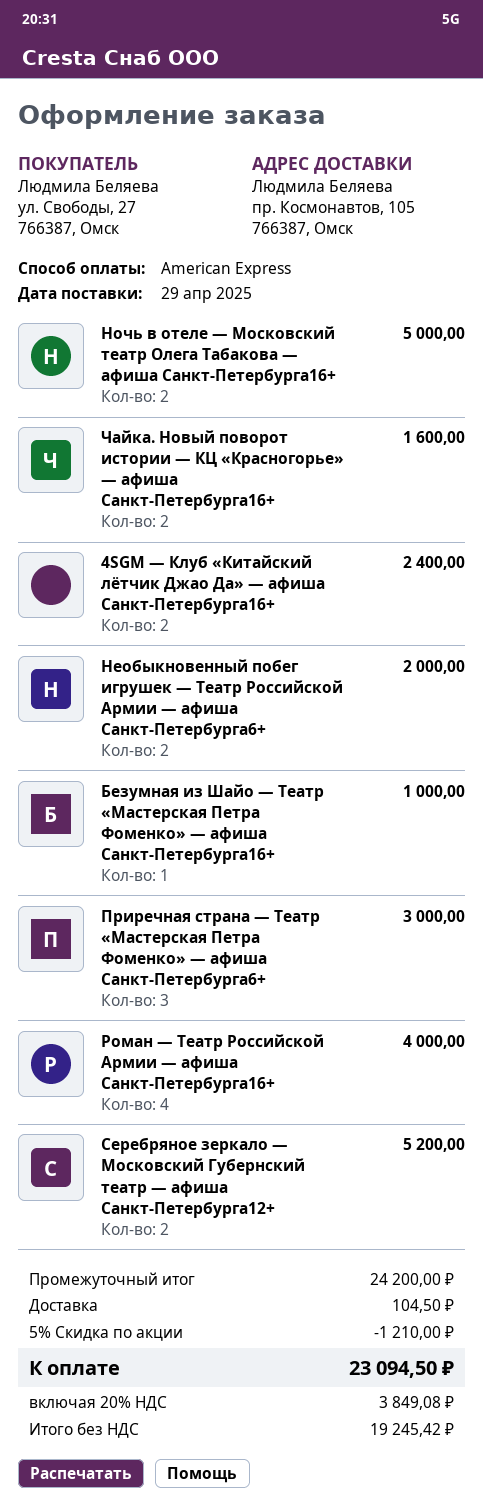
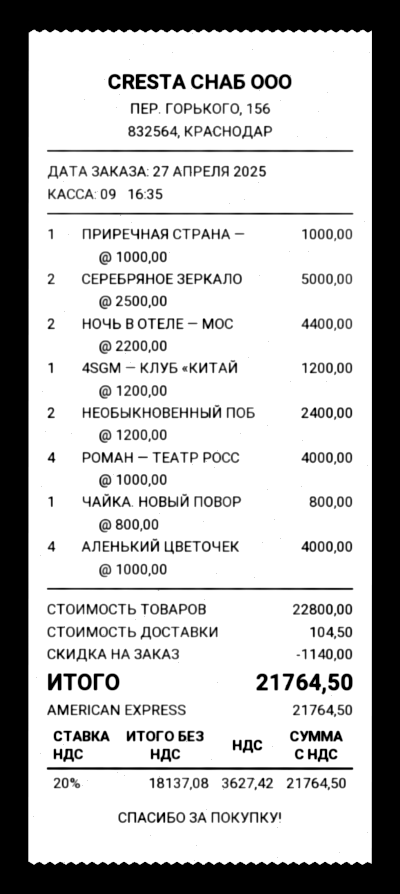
Ночь в отеле — Московский театр Олега Табакова — афиша Санкт-Петербурга16+: 2 for 5000.00 -> 2 for 4400.00
Чайка. Новый поворот истории — КЦ «Красногорье» — афиша Санкт-Петербурга16+: 2 for 1600.00 -> 1 for 800.00
4SGM — Клуб «Китайский лётчик Джао Да» — афиша Санкт-Петербурга16+: 2 for 2400.00 -> 1 for 1200.00
Необыкновенный побег игрушек — Театр Российской Армии — афиша Санкт-Петербурга6+: 2 for 2000.00 -> 2 for 2400.00
Безумная из Шайо — Театр «Мастерская Петра Фоменко» — афиша Санкт-Петербурга16+: 1 for 1000.00 -> none
Приречная страна — Театр «Мастерская Петра Фоменко» — афиша Санкт-Петербурга6+: 3 for 3000.00 -> 1 for 1000.00
Серебряное зеркало — Московский Губернский театр — афиша Санкт-Петербурга12+: 2 for 5200.00 -> 2 for 5000.00
АЛЕНЬКИЙ ЦВЕТОЧЕК: none -> 4 for 4000.00
subtotal: 24200.00 -> 22800.00
discount: 1210.00 -> 1140.00
net: 19245.42 -> 18137.08
tax: 20% = 3849.08 -> 20% = 3627.42
total: 23094.50 -> 21764.50

